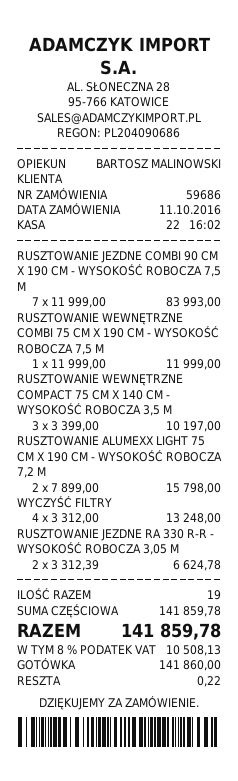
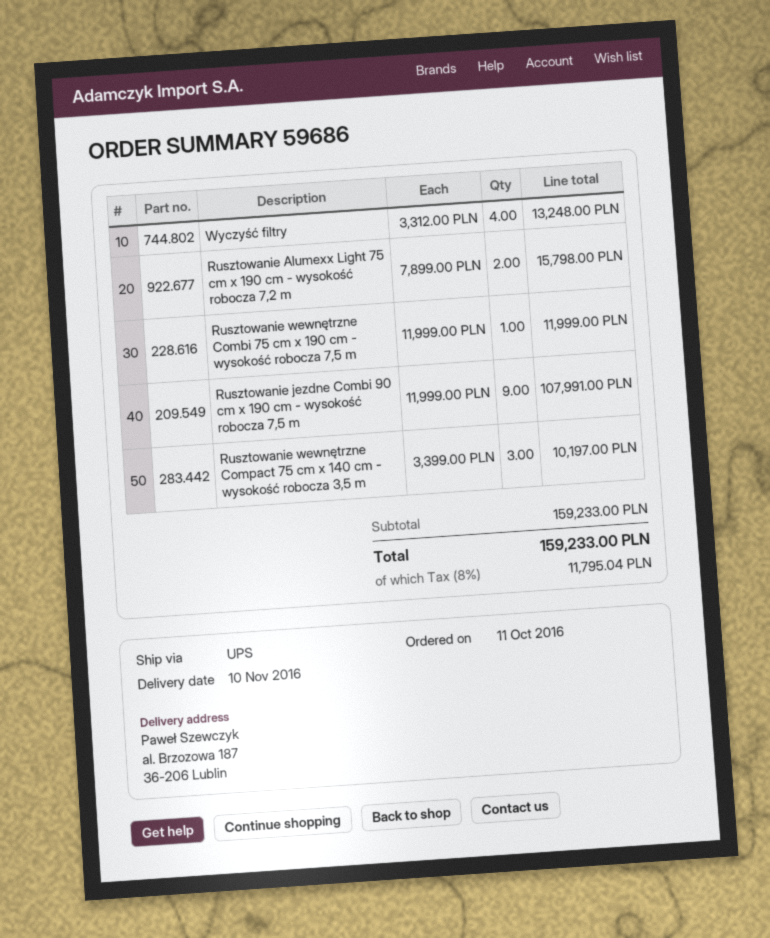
RUSZTOWANIE JEZDNE COMBI 90 CM X 190 CM - WYSOKOŚĆ ROBOCZA 7,5 M: 7 x 11999.00 = 83993.00 -> 9 x 11999.00 = 107991.00
RUSZTOWANIE JEZDNE RA 330 R-R - WYSOKOŚĆ ROBOCZA 3,05 M: 2 x 3312.39 = 6624.78 -> none
subtotal: 141859.78 -> 159233.00
tax: 8% = 10508.13 -> 8% = 11795.04
total: 141859.78 -> 159233.00

